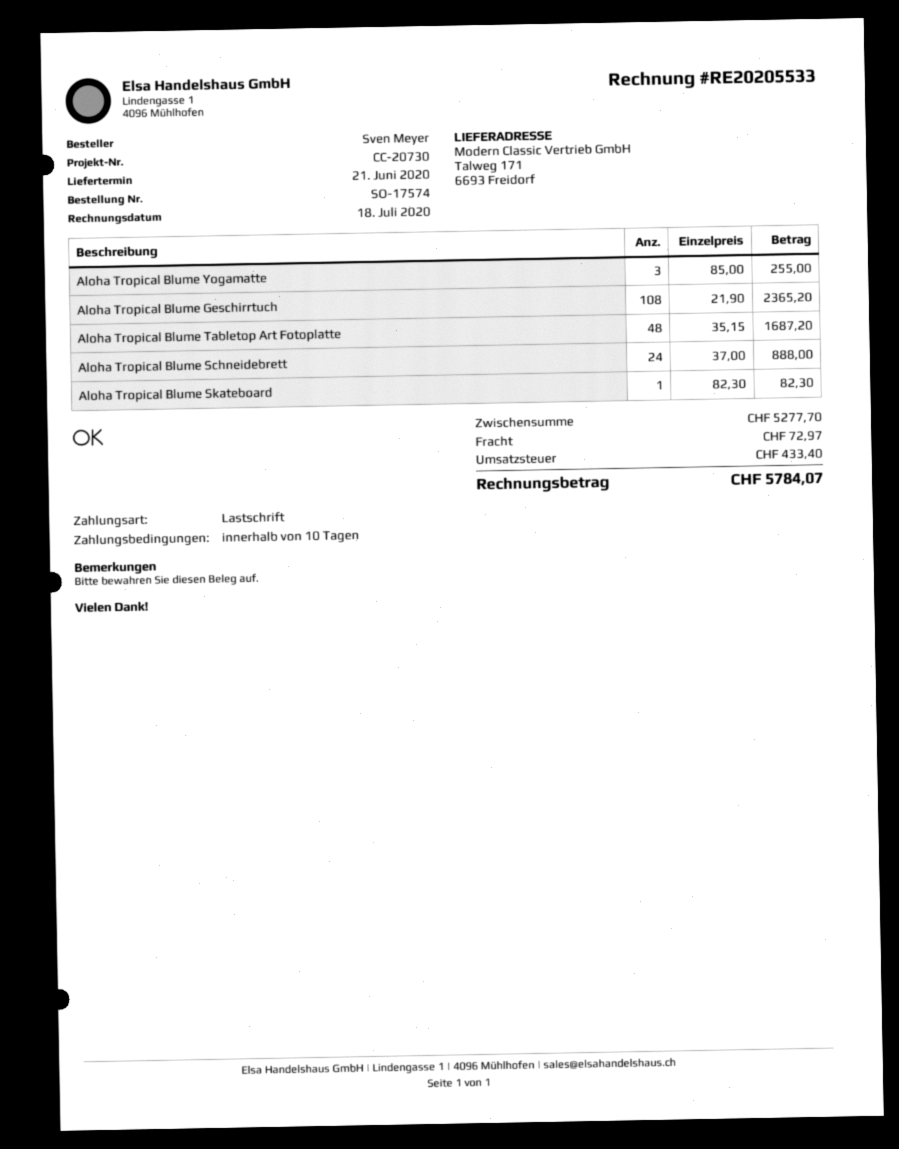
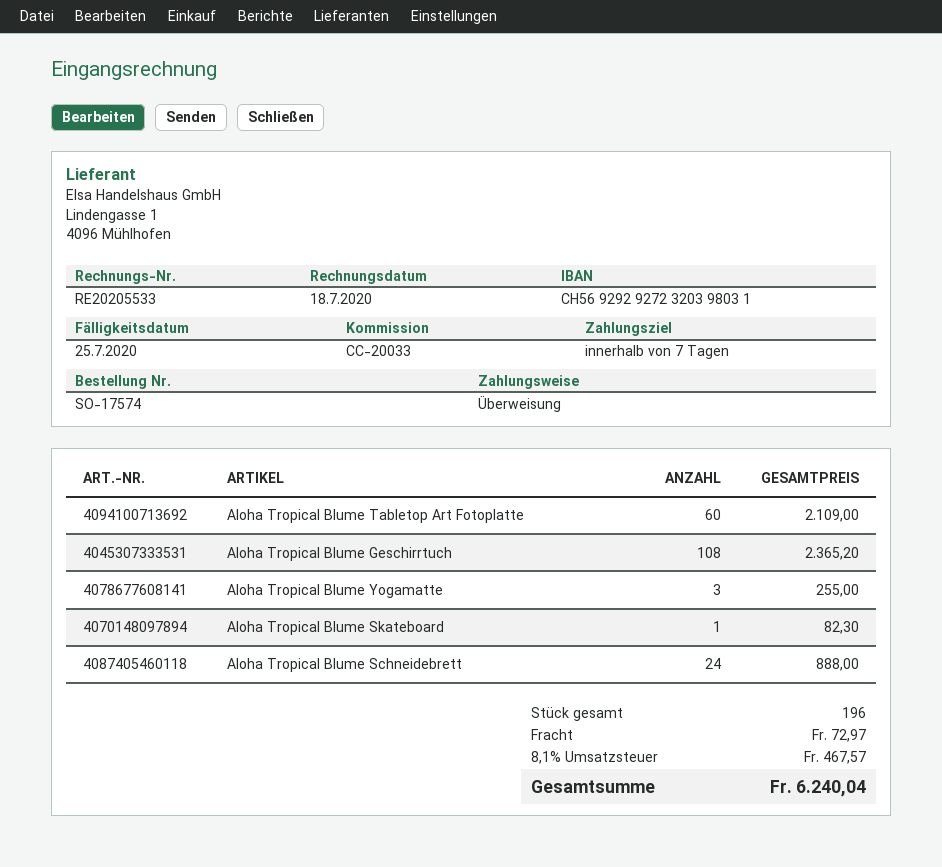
payment terms: 10 days -> 7 days
reference: CC-20730 -> CC-20033
payment method: direct debit -> bank transfer
Aloha Tropical Blume Tabletop Art Fotoplatte: 48 for 1687.20 -> 60 for 2109.00
tax: 433.40 -> 467.57
total: 5784.07 -> 6240.04

